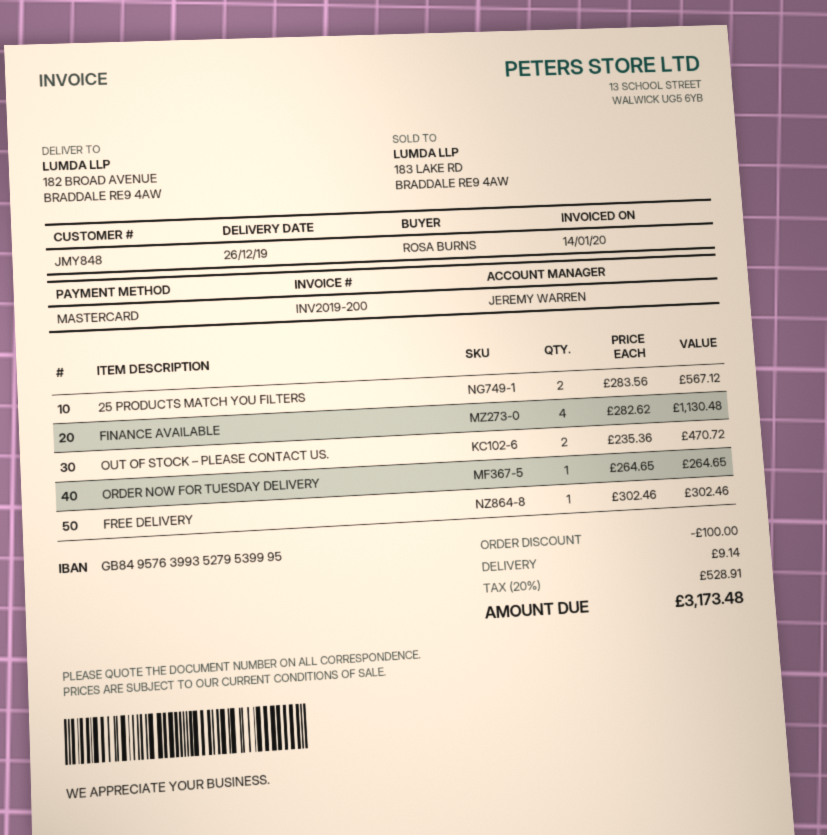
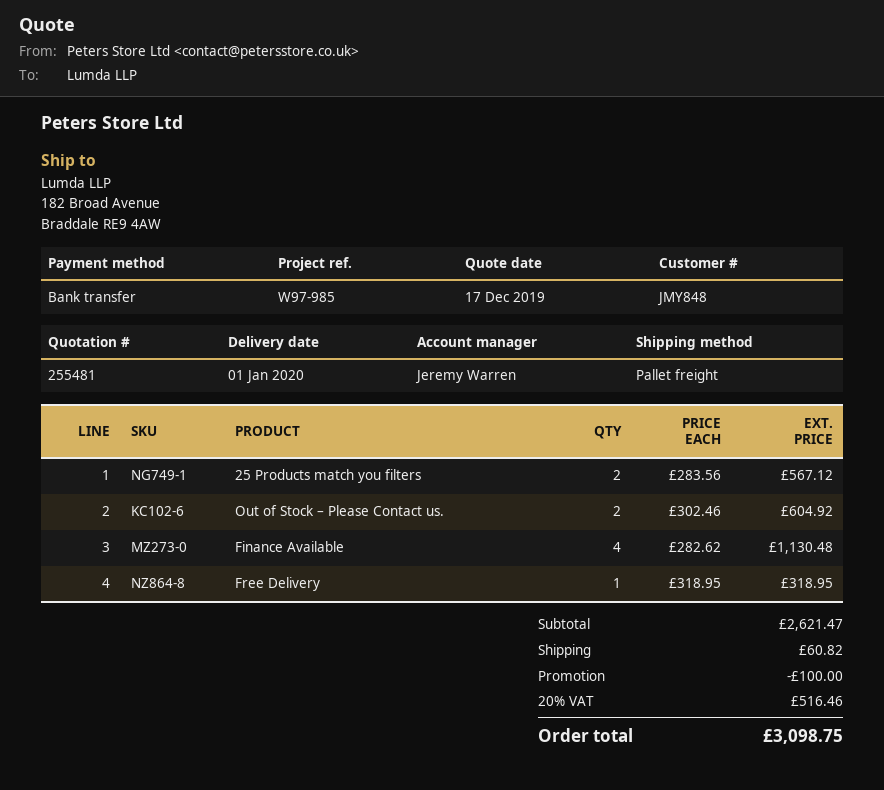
delivery date: 2019-12-26 -> 2020-01-01
payment method: Mastercard -> bank transfer
OUT OF STOCK – PLEASE CONTACT US.: 2 x 235.36 = 470.72 -> 2 x 302.46 = 604.92
ORDER NOW FOR TUESDAY DELIVERY: 1 x 264.65 = 264.65 -> none
FREE DELIVERY: 1 x 302.46 = 302.46 -> 1 x 318.95 = 318.95
shipping: 9.14 -> 60.82
tax: 20% = 528.91 -> 20% = 516.46
total: 3173.48 -> 3098.75

